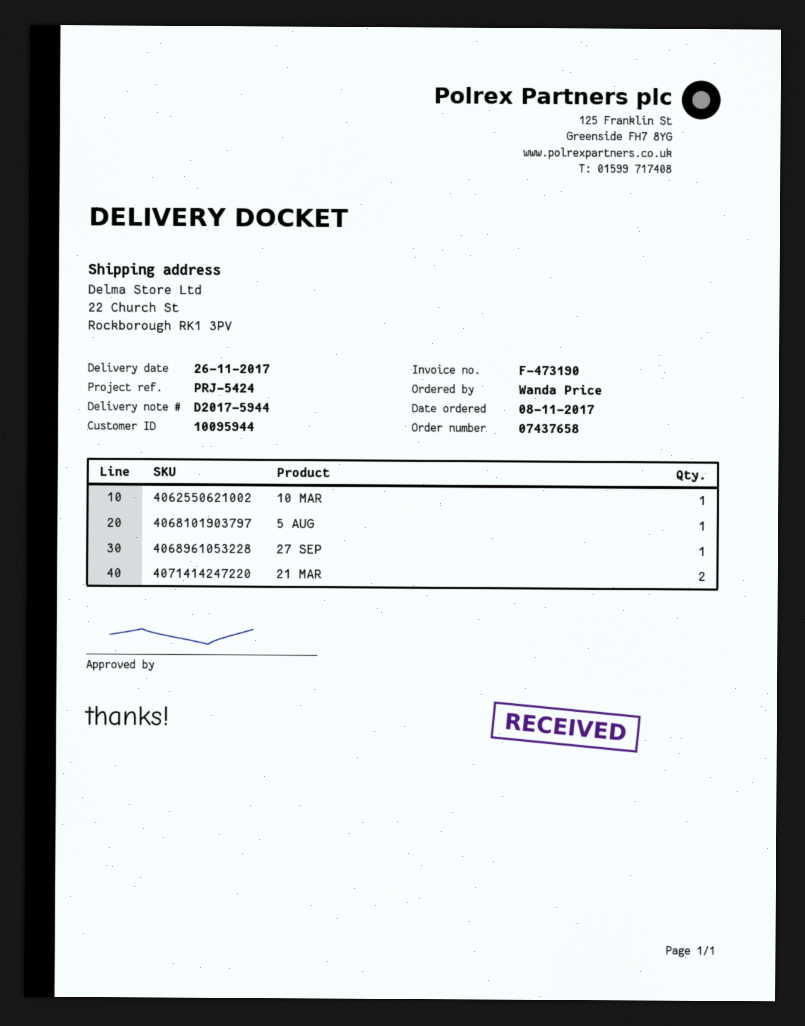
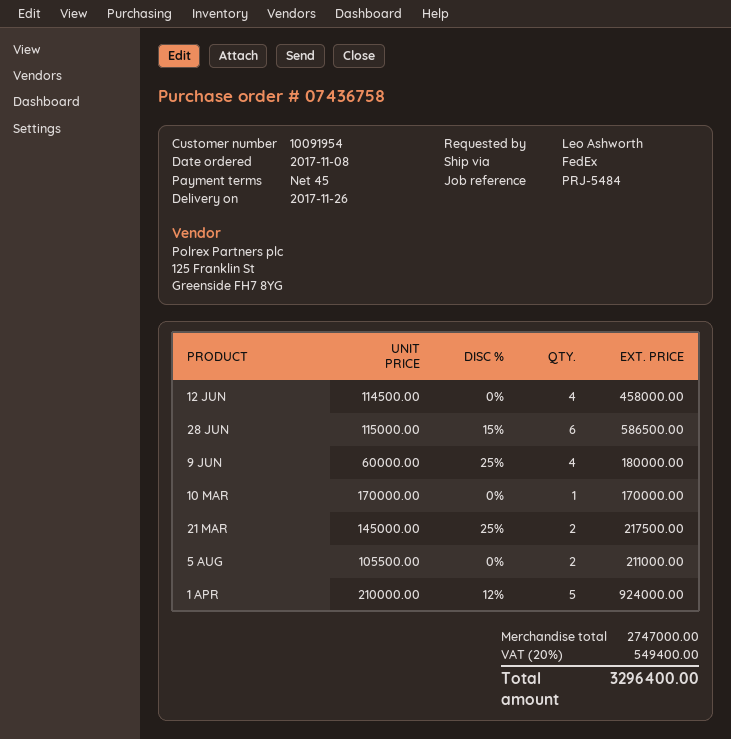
order number: 07437658 -> 07436758
customer number: 10095944 -> 10091954
reference: PRJ-5424 -> PRJ-5484
ordered by: Wanda Price -> Leo Ashworth
5 AUG: 1 -> 2
27 SEP: 1 -> none
12 JUN: none -> 4
28 JUN: none -> 6
9 JUN: none -> 4
1 APR: none -> 5

